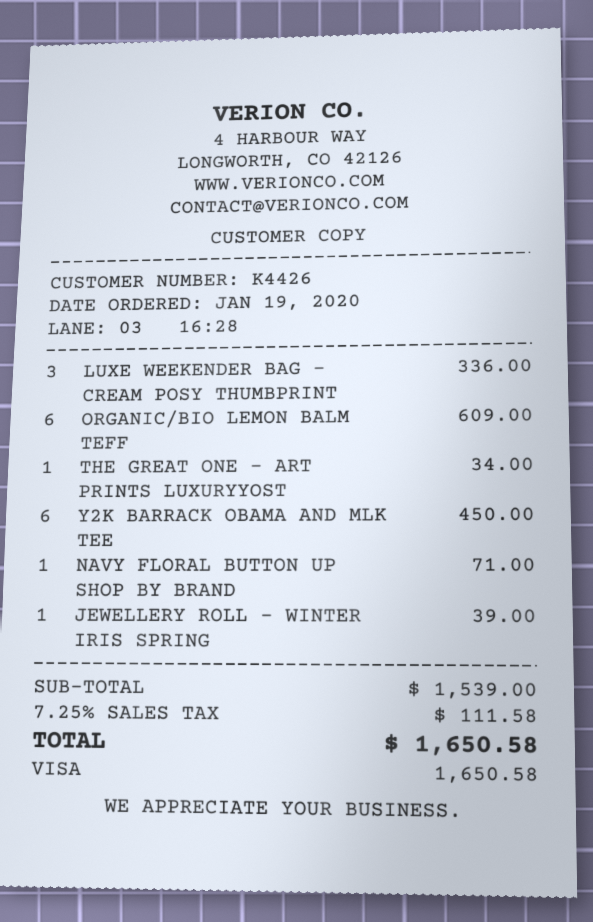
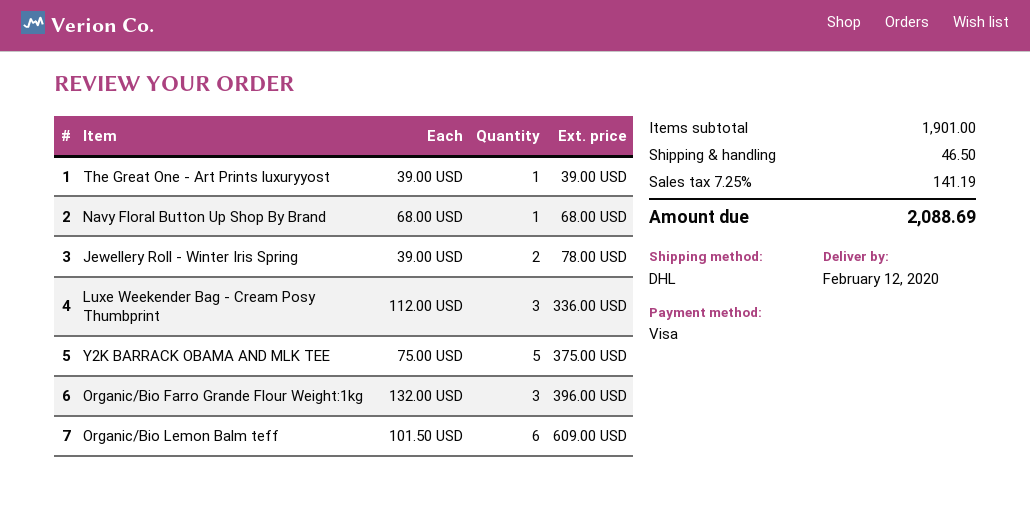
THE GREAT ONE - ART PRINTS LUXURYYOST: 1 for 34.00 -> 1 for 39.00
Y2K BARRACK OBAMA AND MLK TEE: 6 for 450.00 -> 5 for 375.00
NAVY FLORAL BUTTON UP SHOP BY BRAND: 1 for 71.00 -> 1 for 68.00
JEWELLERY ROLL - WINTER IRIS SPRING: 1 for 39.00 -> 2 for 78.00
Organic/Bio Farro Grande Flour Weight:1kg: none -> 3 for 396.00
subtotal: 1539.00 -> 1901.00
shipping: none -> 46.50
tax: 7.25% = 111.58 -> 7.25% = 141.19
total: 1650.58 -> 2088.69

